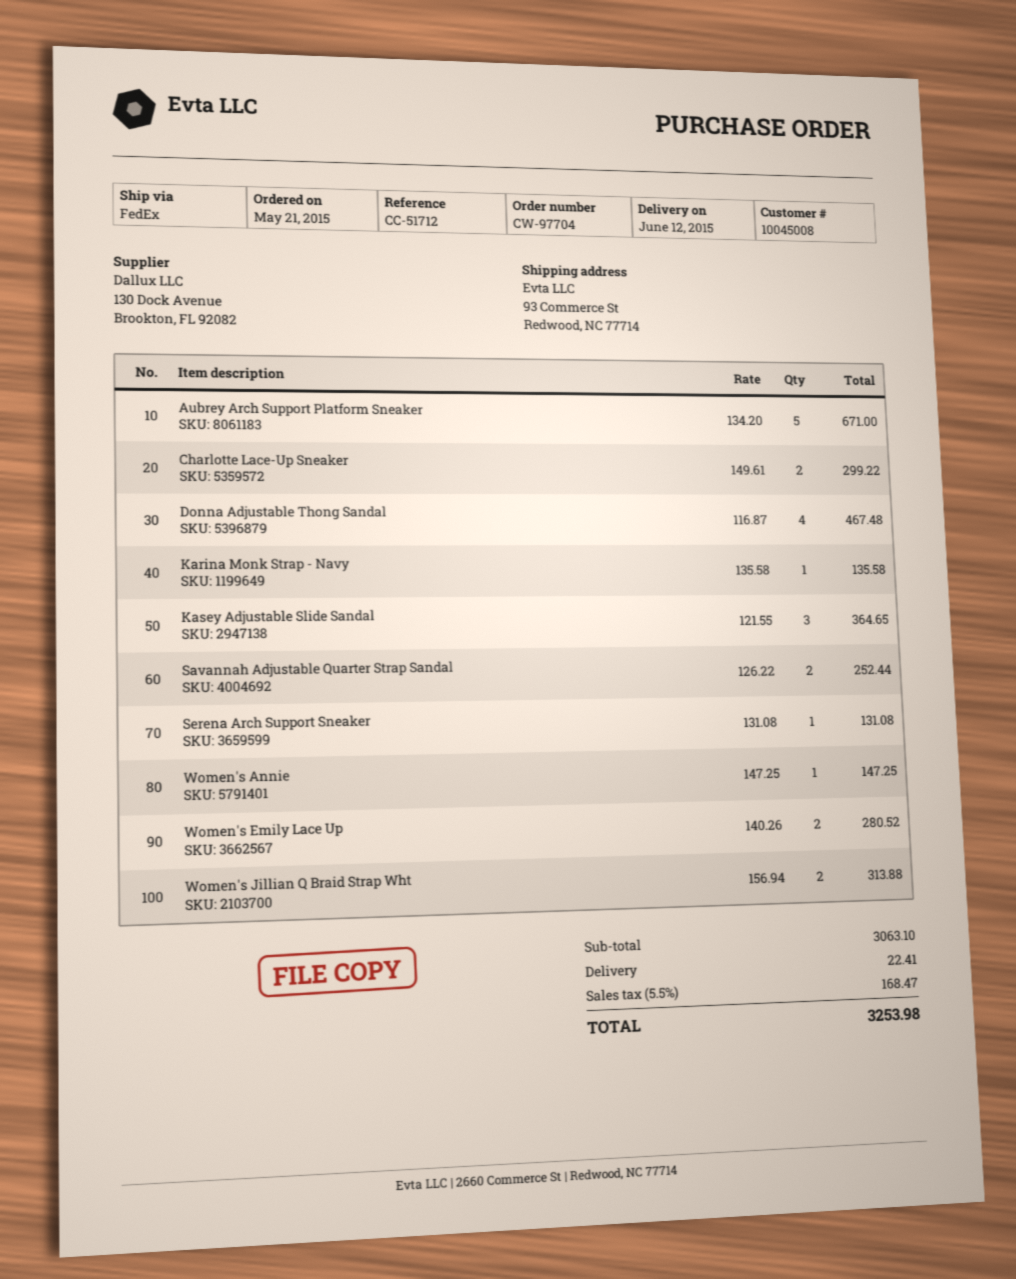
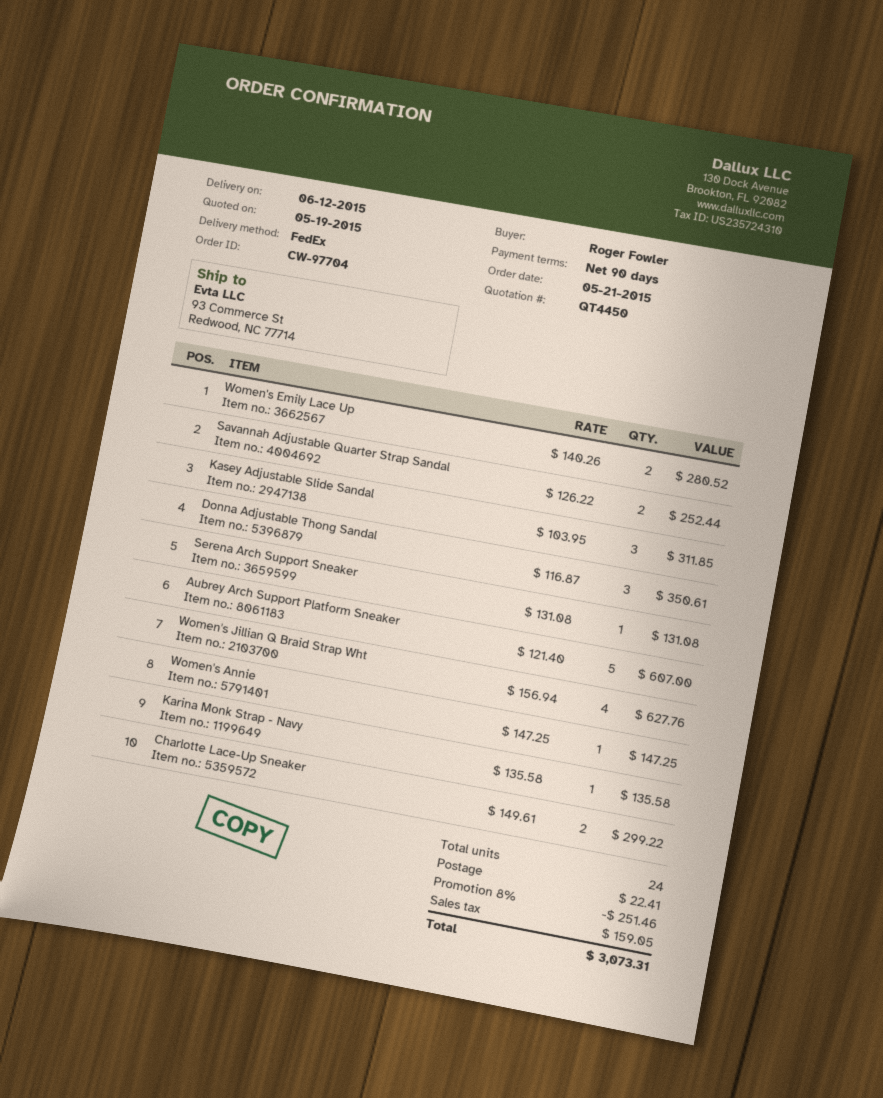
Aubrey Arch Support Platform Sneaker: 5 x 134.20 = 671.00 -> 5 x 121.40 = 607.00
Donna Adjustable Thong Sandal: 4 x 116.87 = 467.48 -> 3 x 116.87 = 350.61
Kasey Adjustable Slide Sandal: 3 x 121.55 = 364.65 -> 3 x 103.95 = 311.85
Women's Jillian Q Braid Strap Wht: 2 x 156.94 = 313.88 -> 4 x 156.94 = 627.76
discount: none -> 8% = 251.46
tax: 168.47 -> 159.05
total: 3253.98 -> 3073.31

